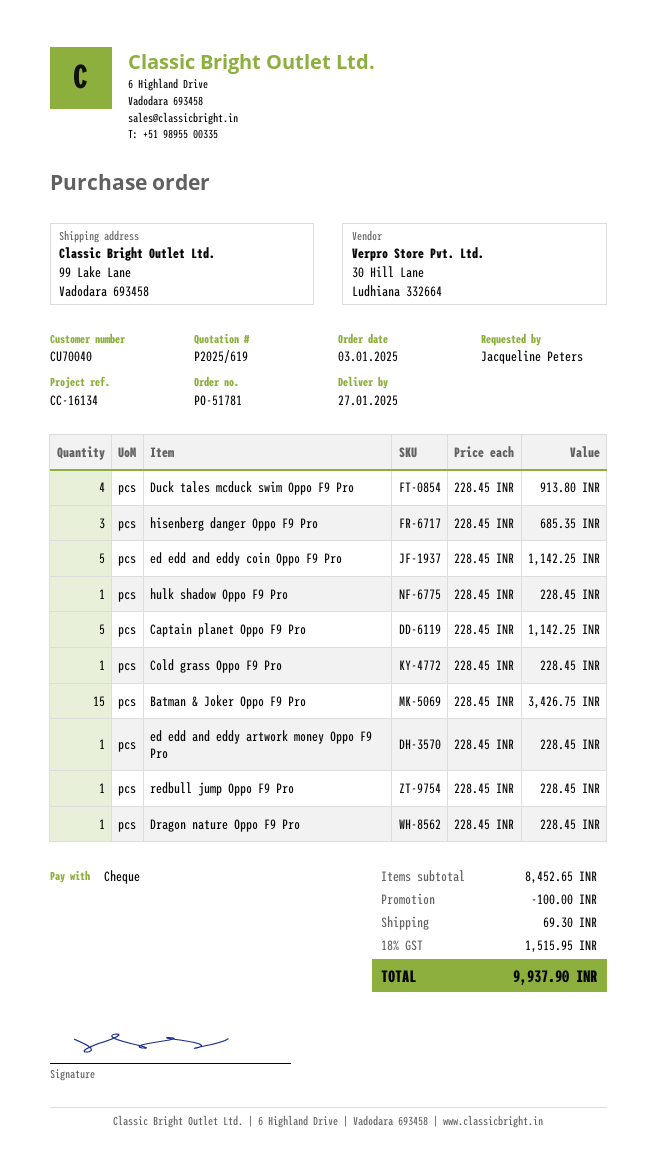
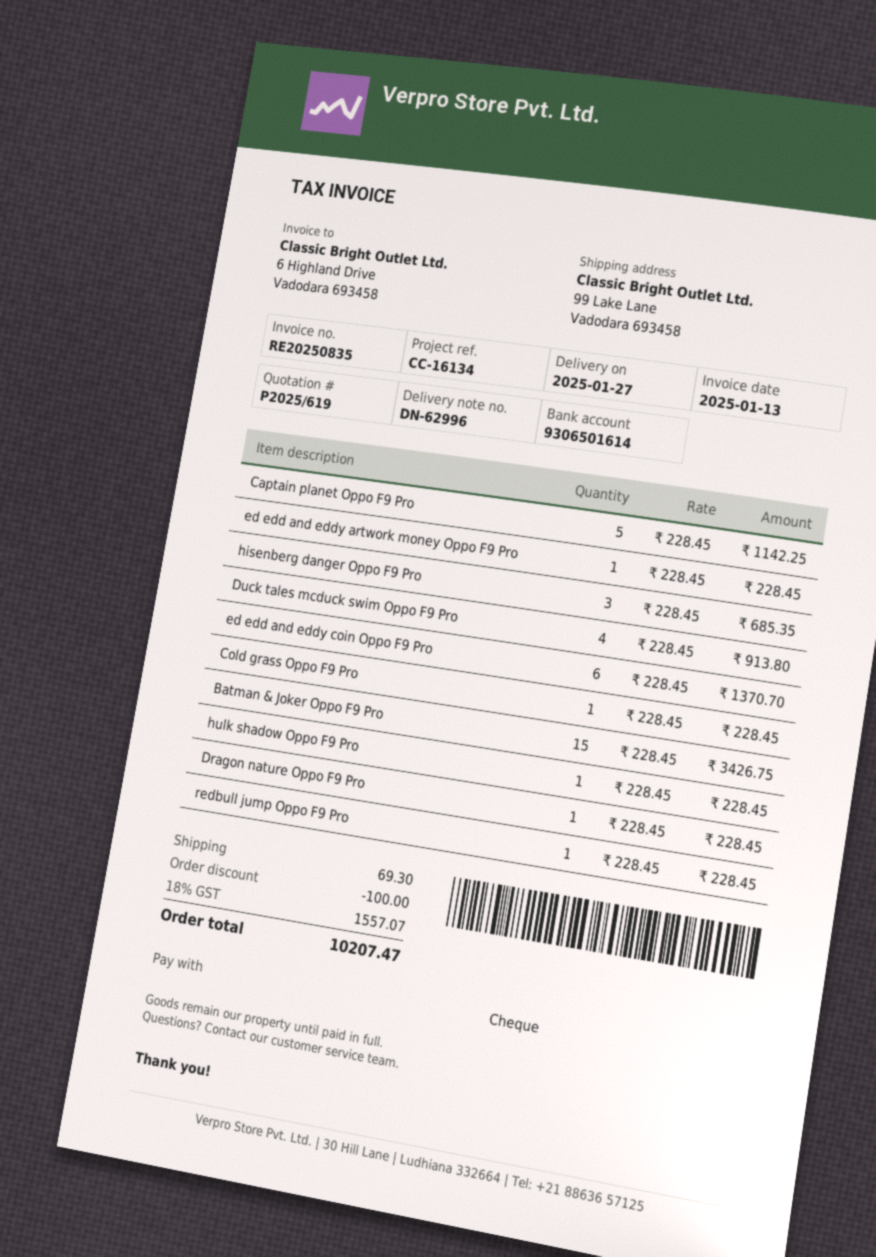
ed edd and eddy coin Oppo F9 Pro: 5 x 228.45 = 1142.25 -> 6 x 228.45 = 1370.70
tax: 18% = 1515.95 -> 18% = 1557.07
total: 9937.90 -> 10207.47

